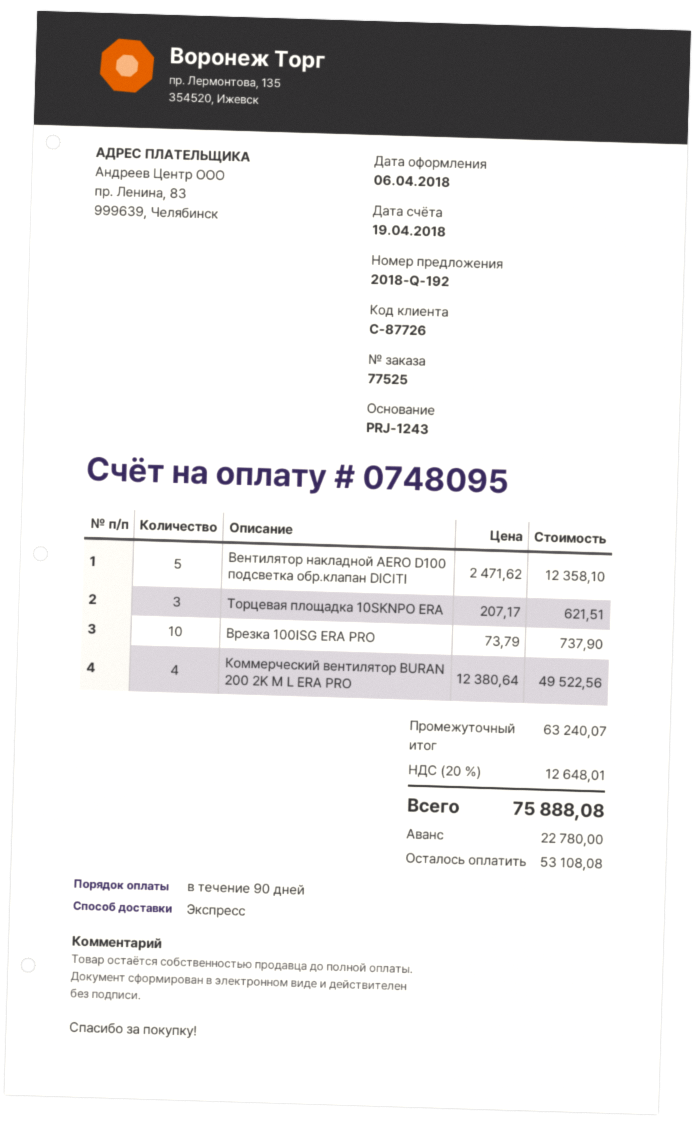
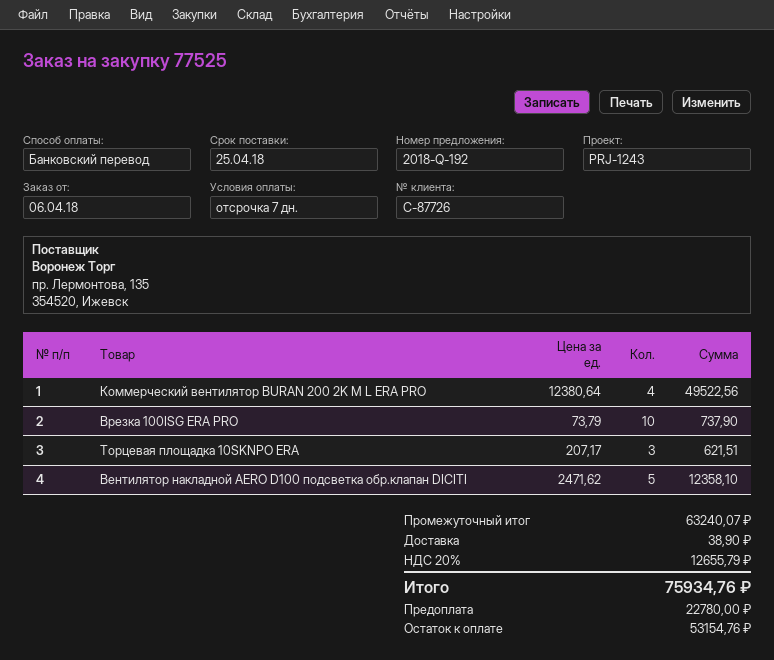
payment terms: 90 days -> 7 days
shipping: none -> 38.90
tax: 20% = 12648.01 -> 20% = 12655.79
total: 75888.08 -> 75934.76
balance: 53108.08 -> 53154.76

